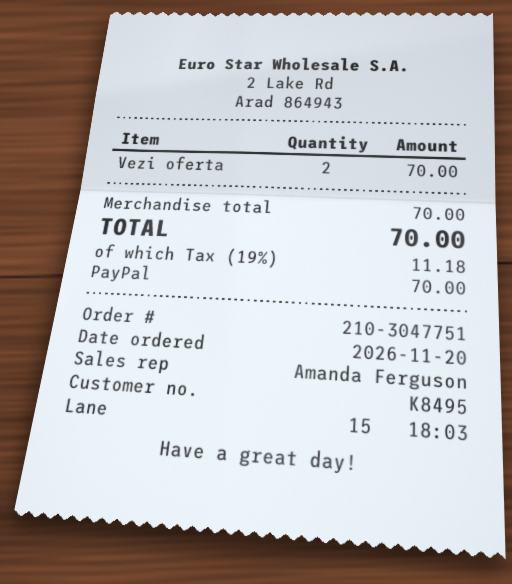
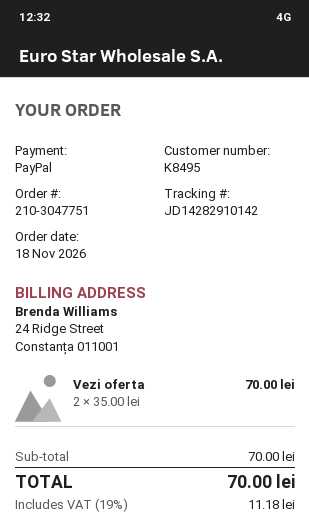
order date: 2026-11-20 -> 2026-11-18

